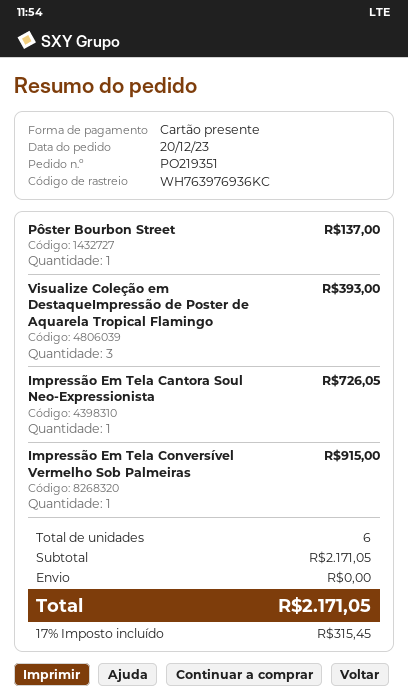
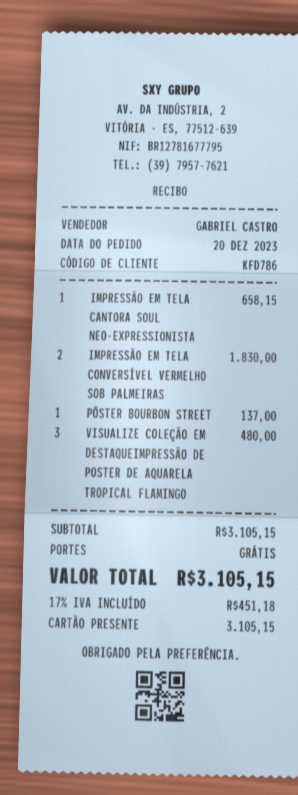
Visualize Coleção em DestaqueImpressão de Poster de Aquarela Tropical Flamingo: 3 for 393.00 -> 3 for 480.00
Impressão Em Tela Cantora Soul Neo-Expressionista: 1 for 726.05 -> 1 for 658.15
Impressão Em Tela Conversível Vermelho Sob Palmeiras: 1 for 915.00 -> 2 for 1830.00
subtotal: 2171.05 -> 3105.15
tax: 17% = 315.45 -> 17% = 451.18
total: 2171.05 -> 3105.15

